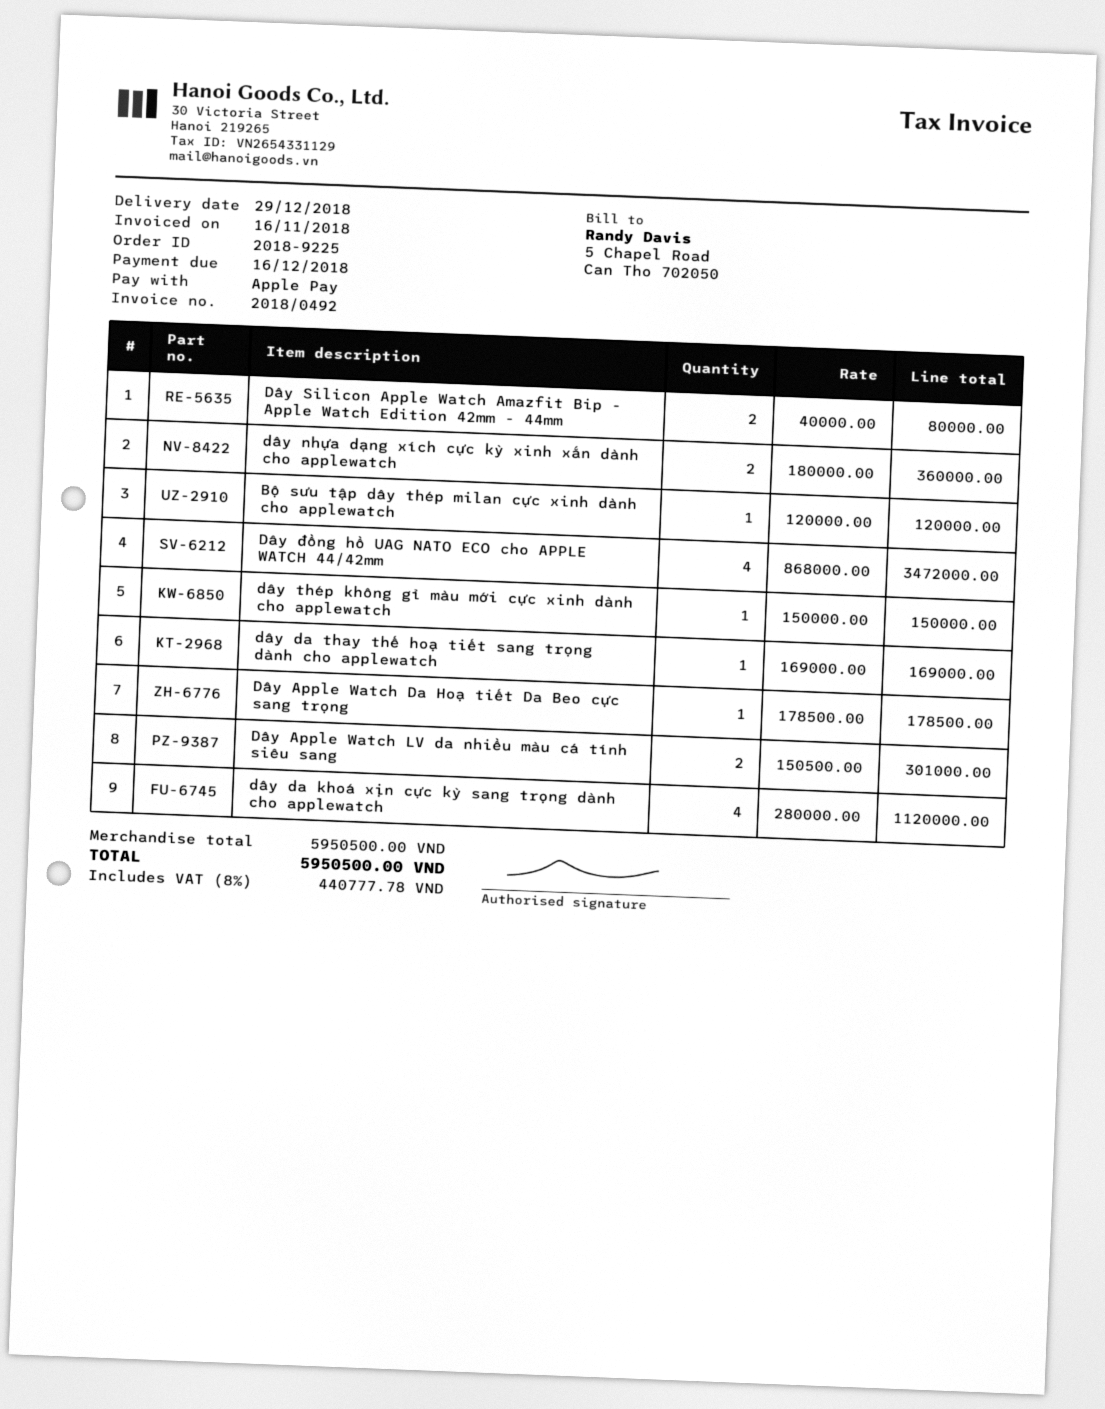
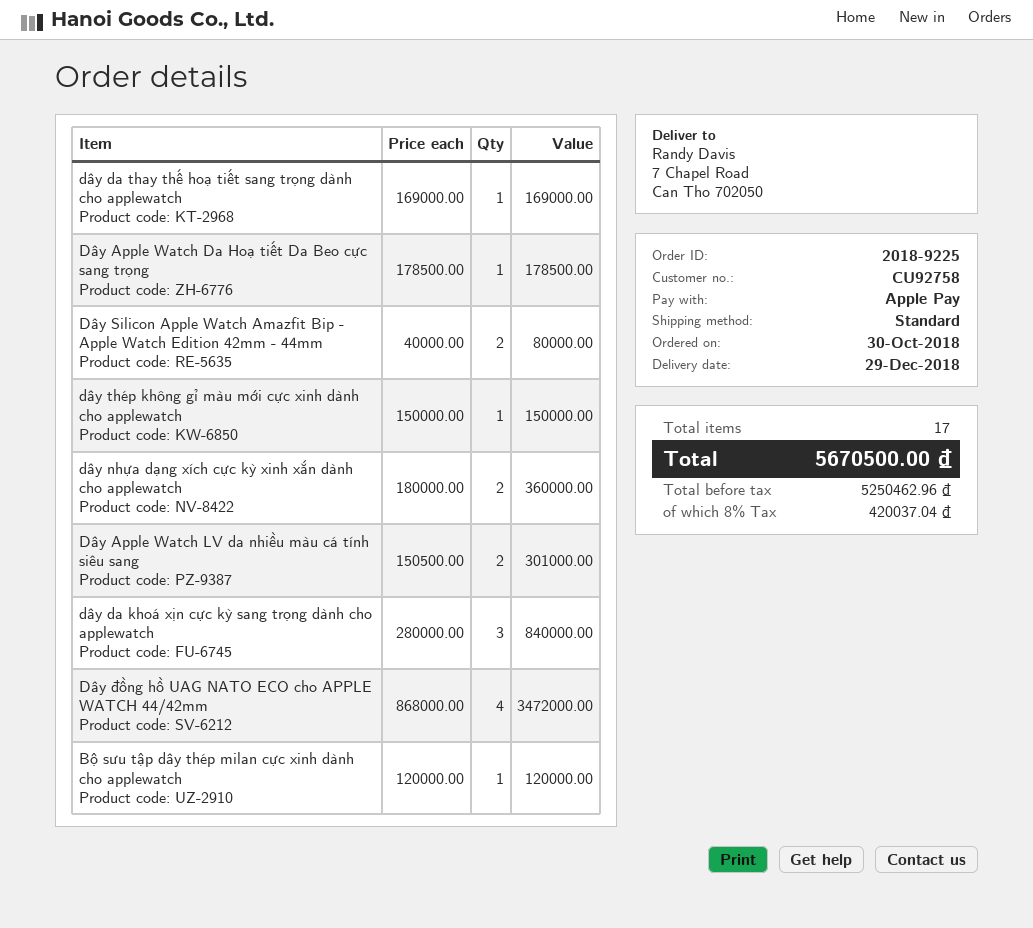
dây da khoá xịn cực kỳ sang trọng dành cho applewatch: 4 x 280000.00 = 1120000.00 -> 3 x 280000.00 = 840000.00
tax: 8% = 440777.78 -> 8% = 420037.04
total: 5950500.00 -> 5670500.00

